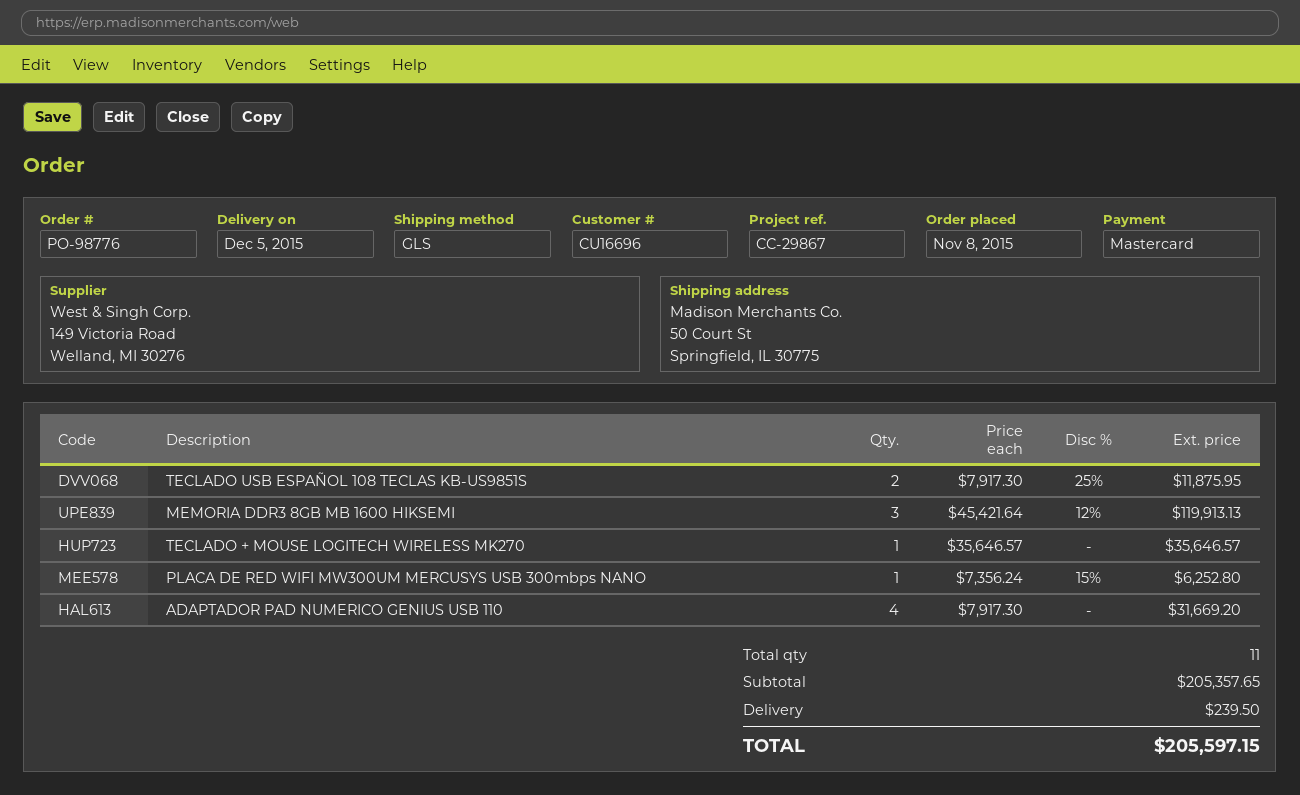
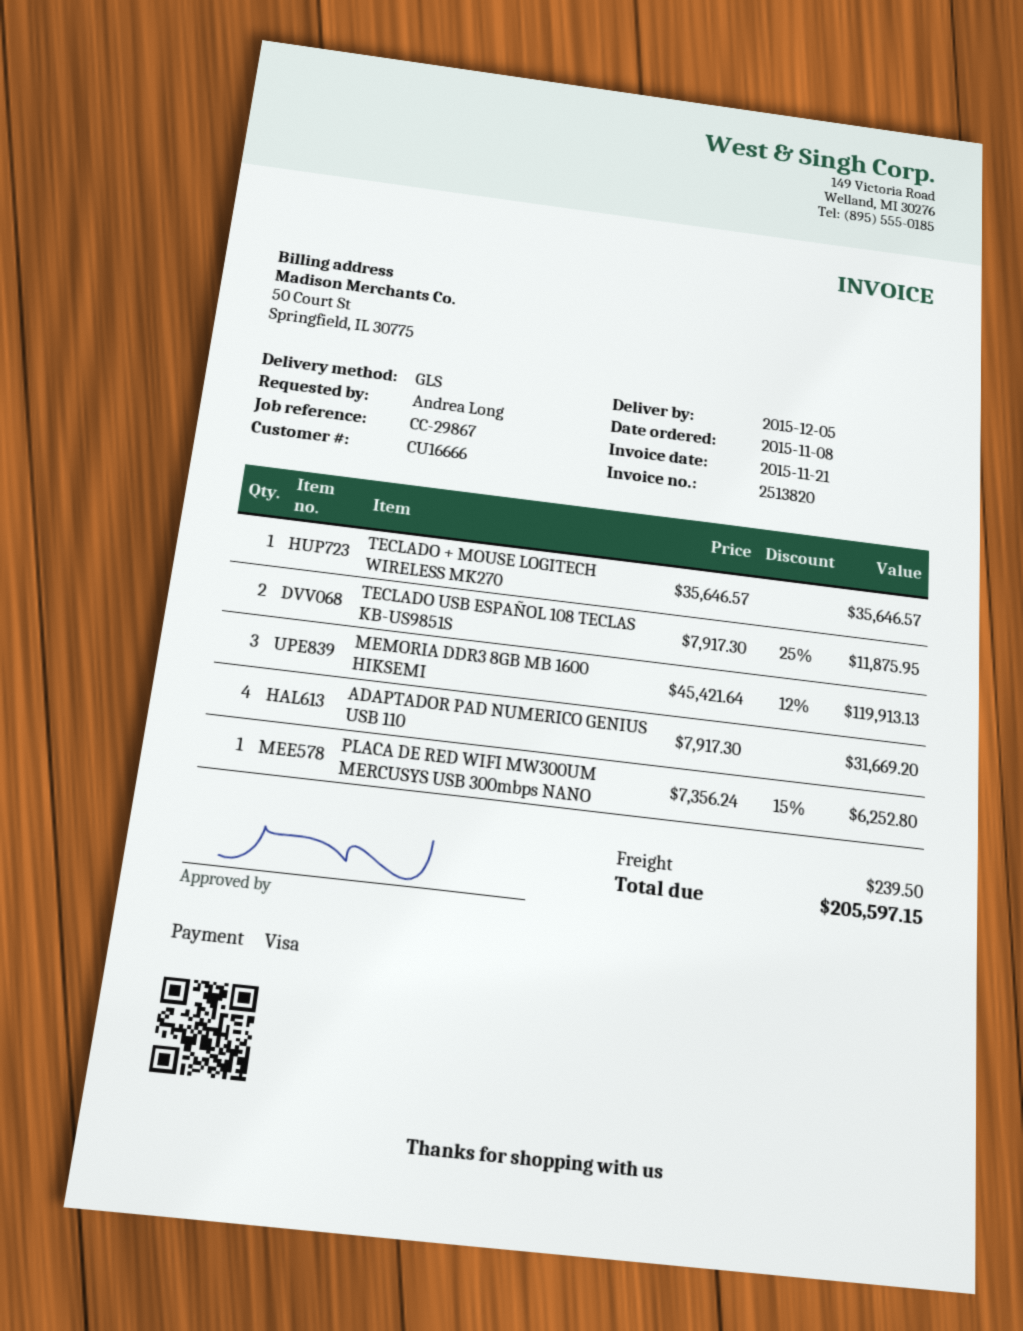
customer number: CU16696 -> CU16666
payment method: Mastercard -> Visa

